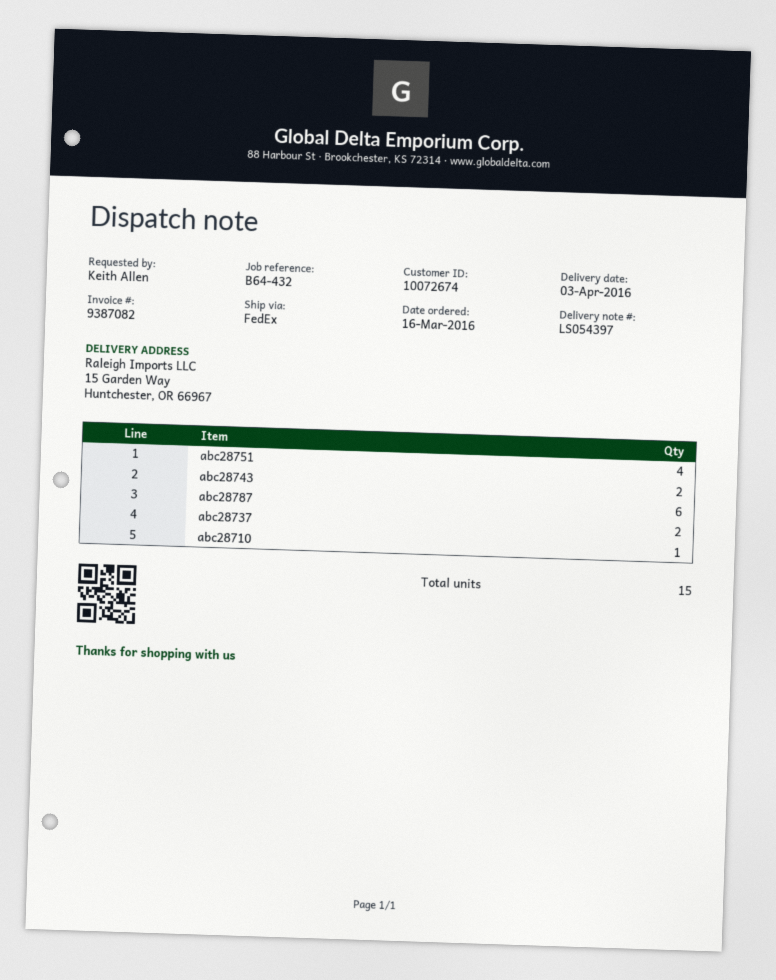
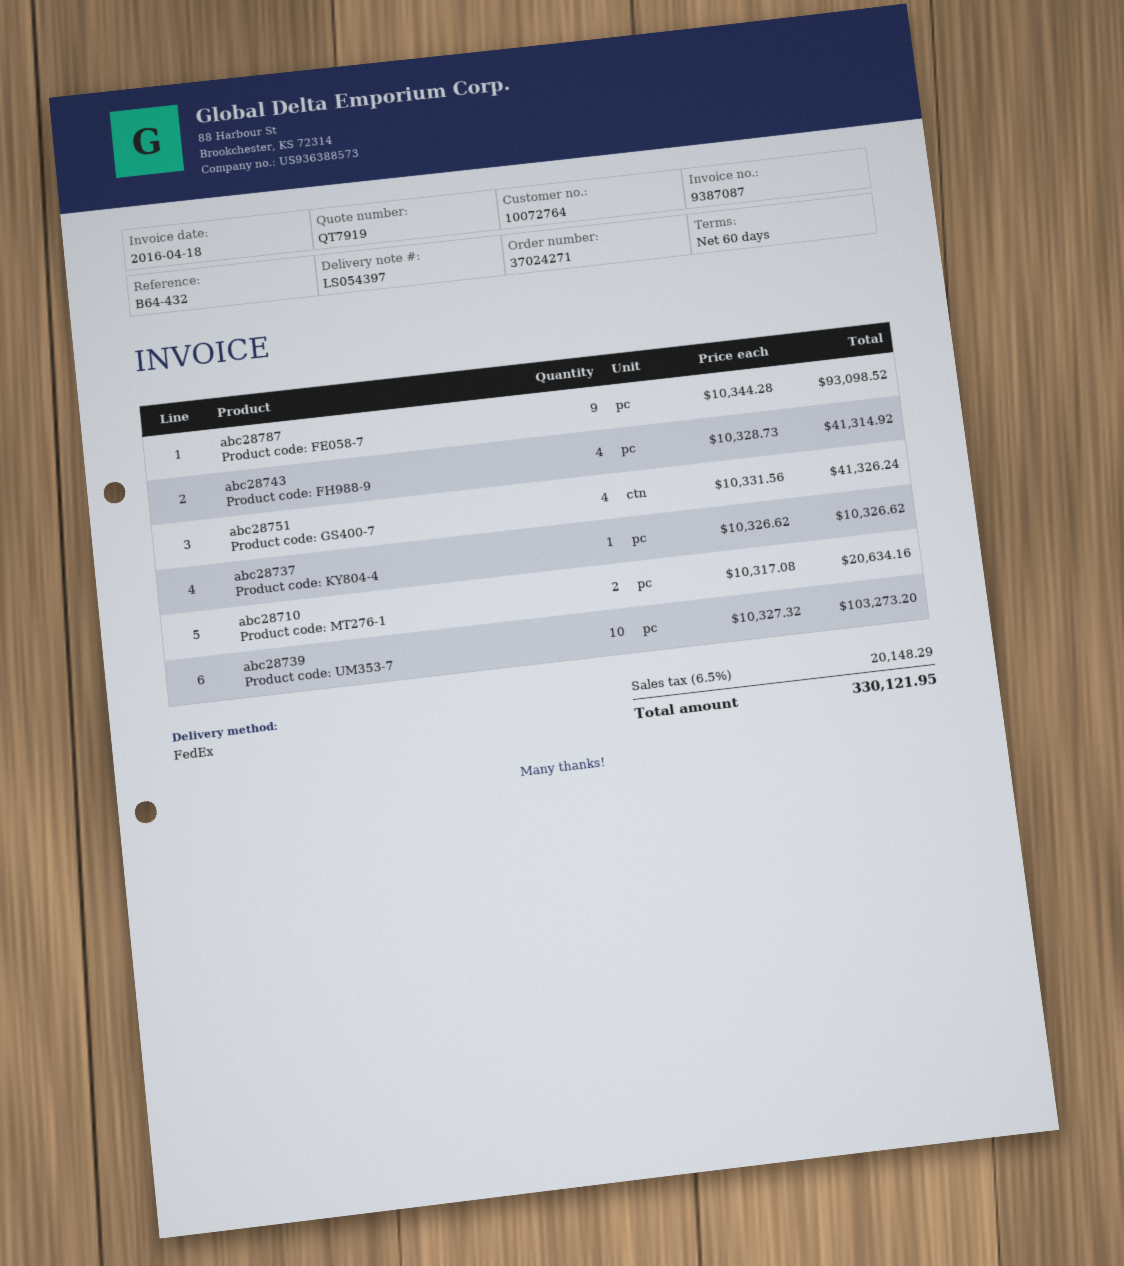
invoice number: 9387082 -> 9387087
customer number: 10072674 -> 10072764
abc28743: 2 -> 4
abc28787: 6 -> 9
abc28737: 2 -> 1
abc28710: 1 -> 2
abc28739: none -> 10

